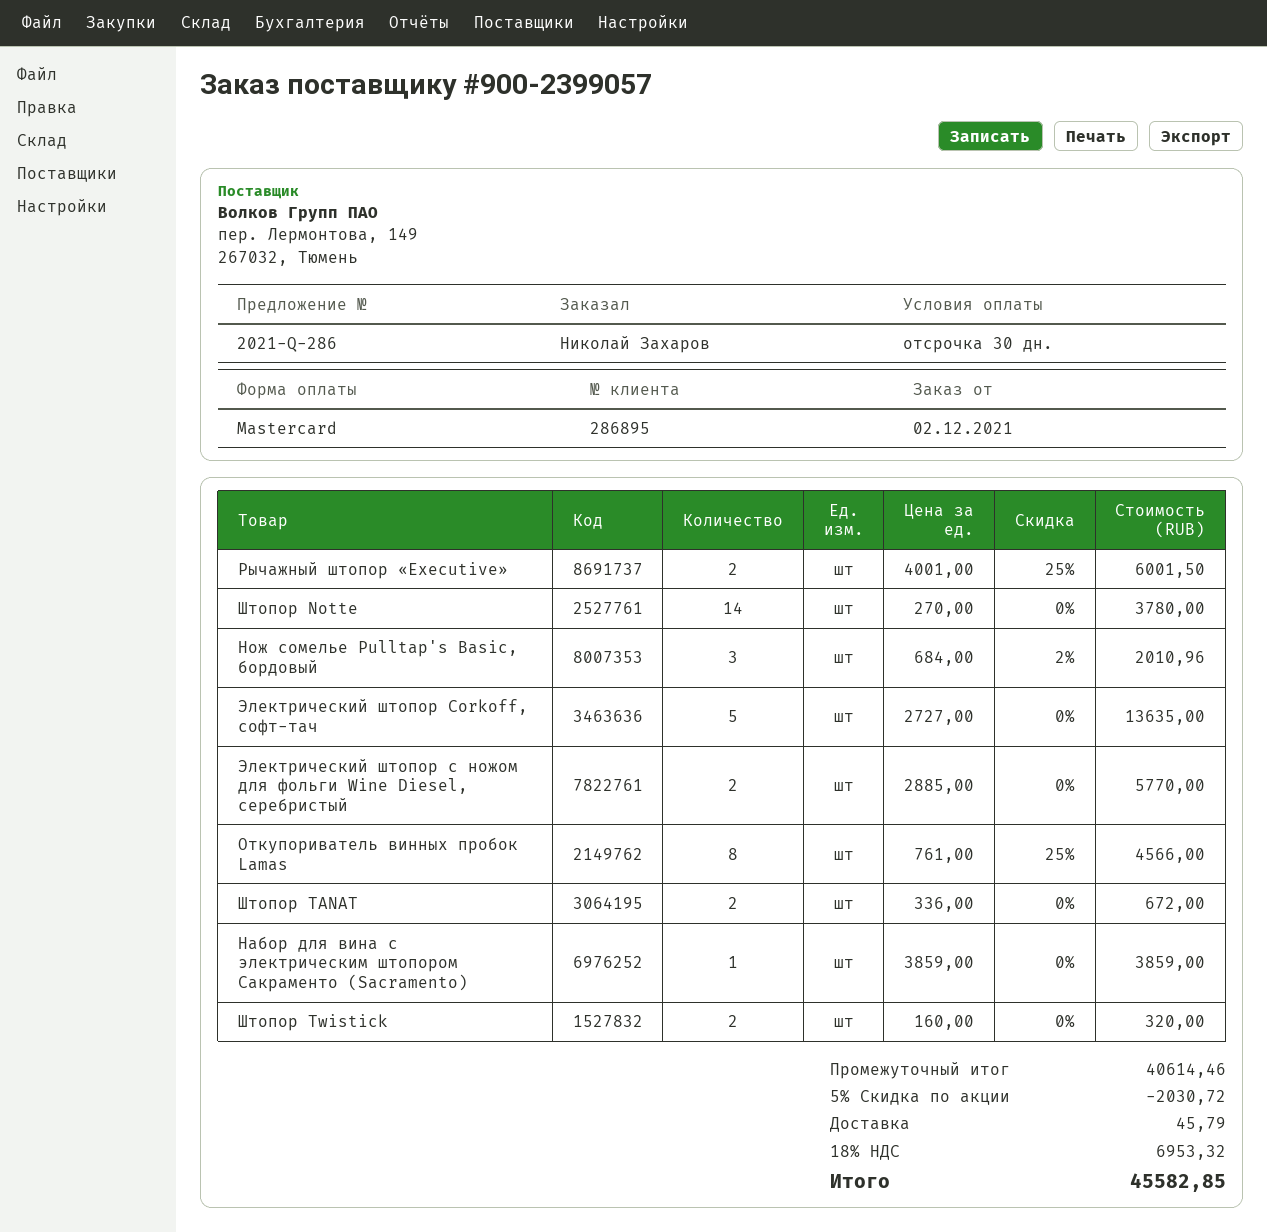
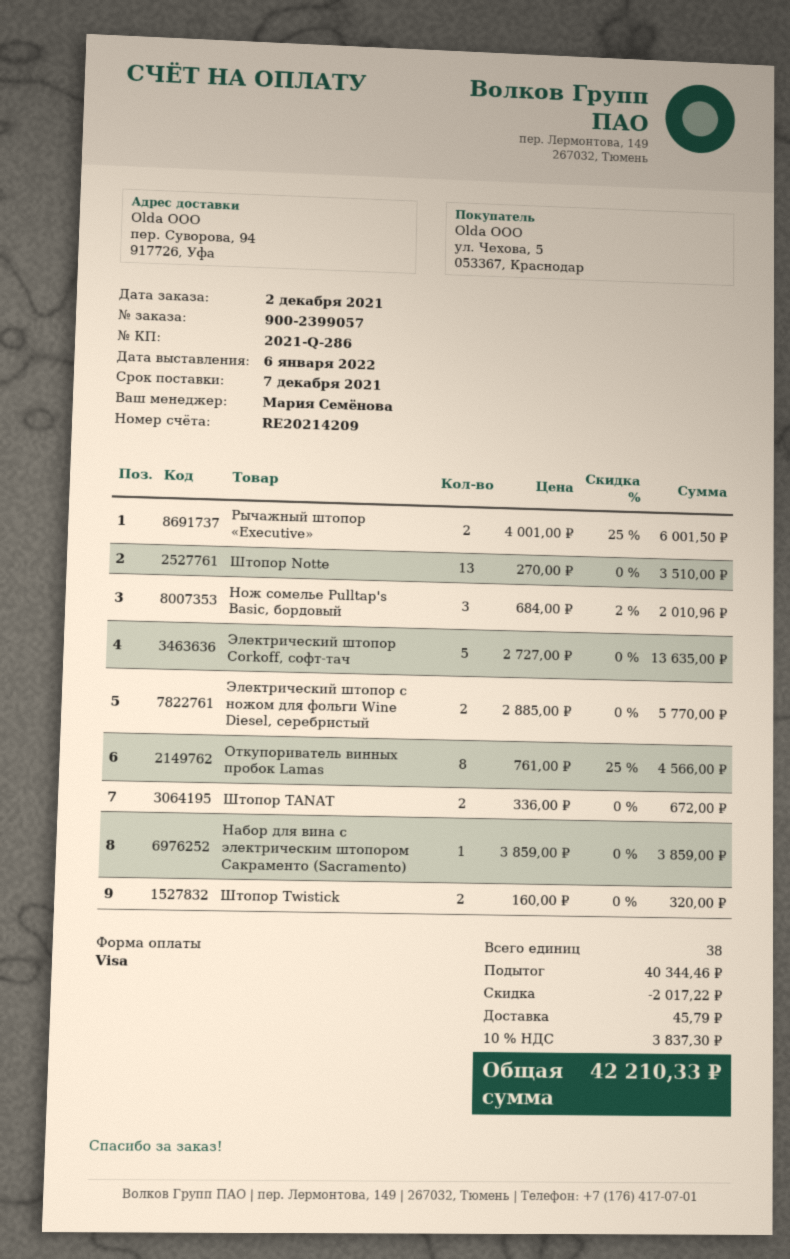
payment method: Mastercard -> Visa
Штопор Notte: 14 x 270.00 = 3780.00 -> 13 x 270.00 = 3510.00
subtotal: 40614.46 -> 40344.46
discount: 2030.72 -> 2017.22
tax: 18% = 6953.32 -> 10% = 3837.30
total: 45582.85 -> 42210.33

